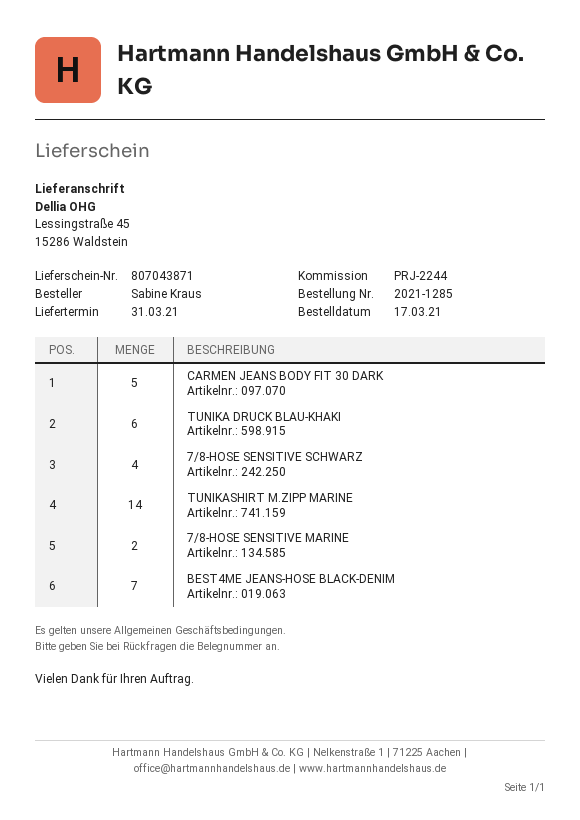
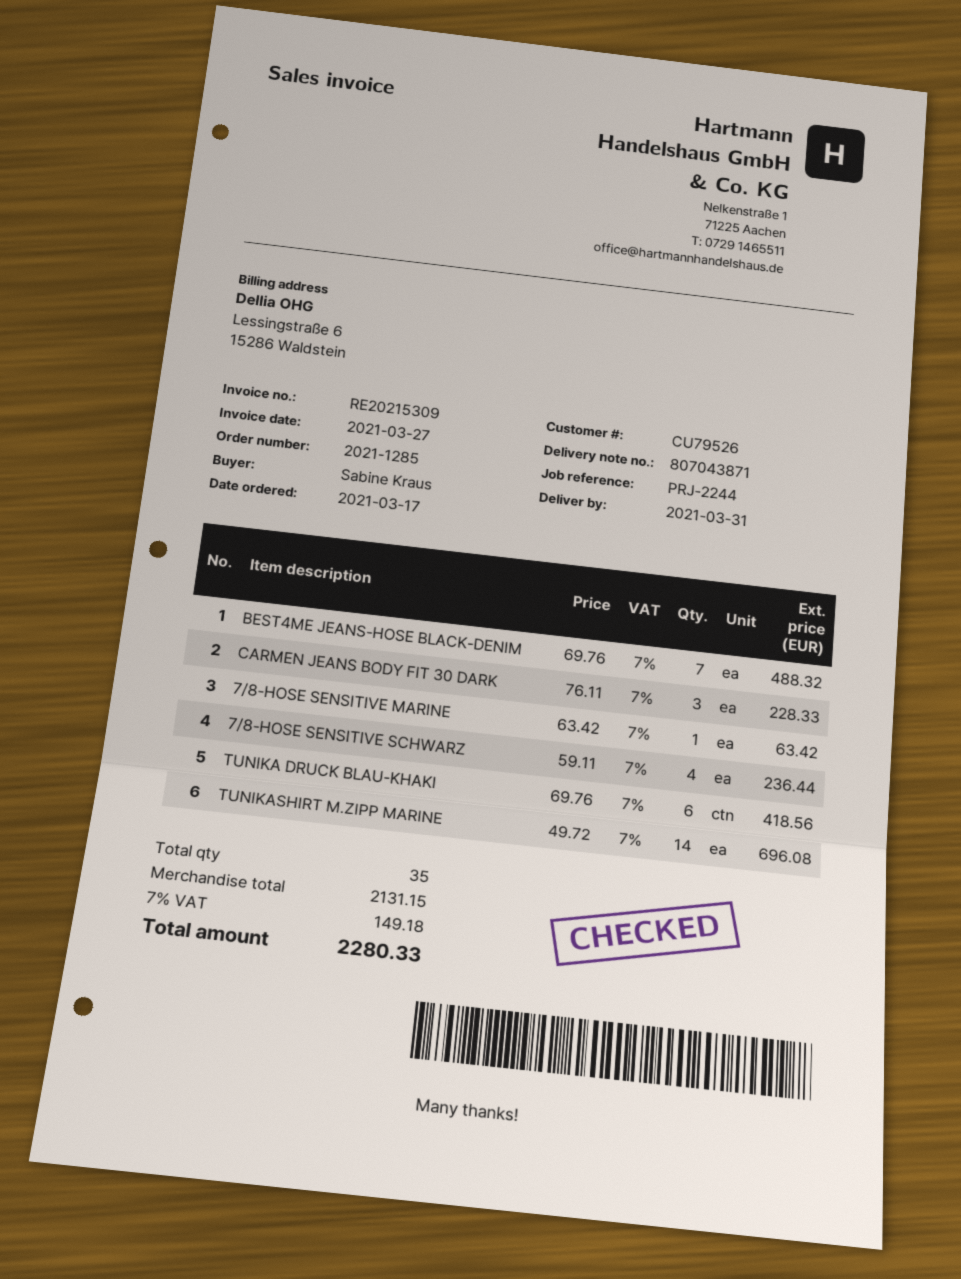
CARMEN JEANS BODY FIT 30 DARK: 5 -> 3
7/8-HOSE SENSITIVE MARINE: 2 -> 1

